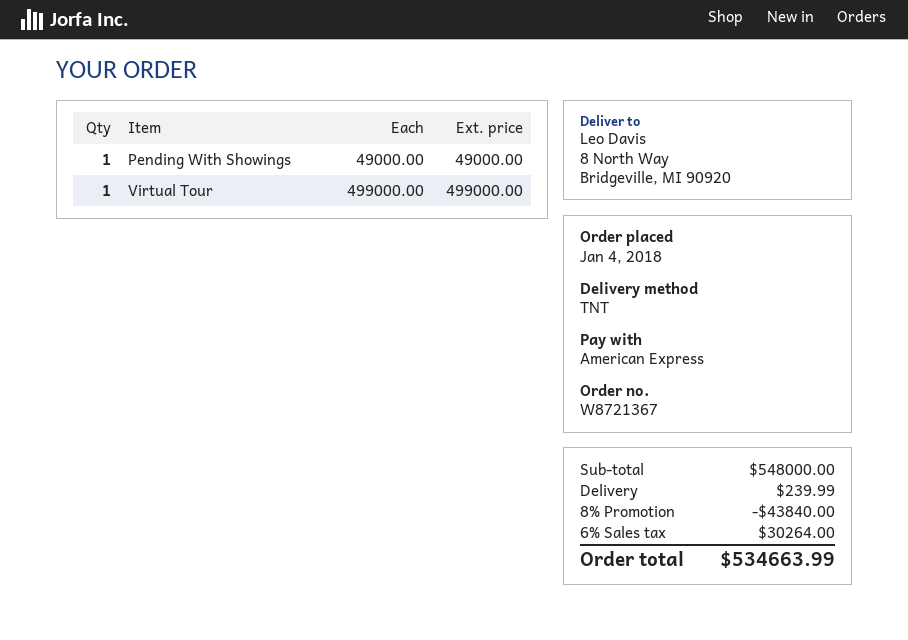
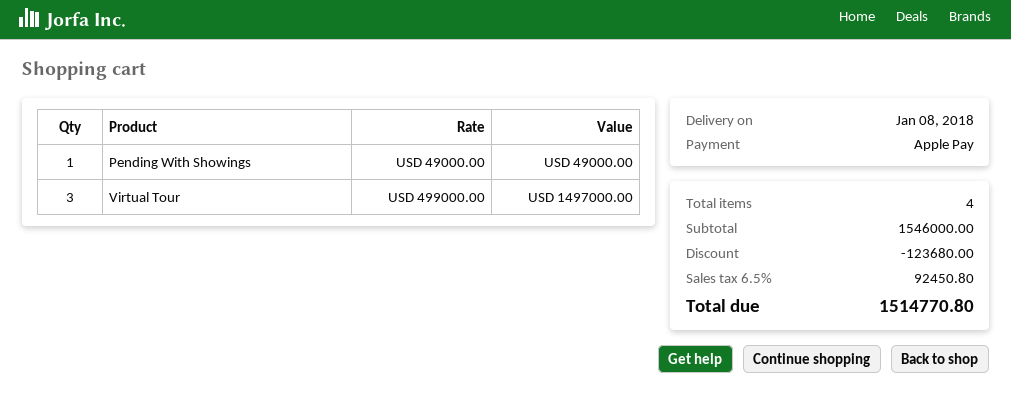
payment method: American Express -> Apple Pay
Virtual Tour: 1 x 499000.00 = 499000.00 -> 3 x 499000.00 = 1497000.00
subtotal: 548000.00 -> 1546000.00
discount: 43840.00 -> 123680.00
shipping: 239.99 -> none
tax: 6% = 30264.00 -> 6.5% = 92450.80
total: 534663.99 -> 1514770.80

